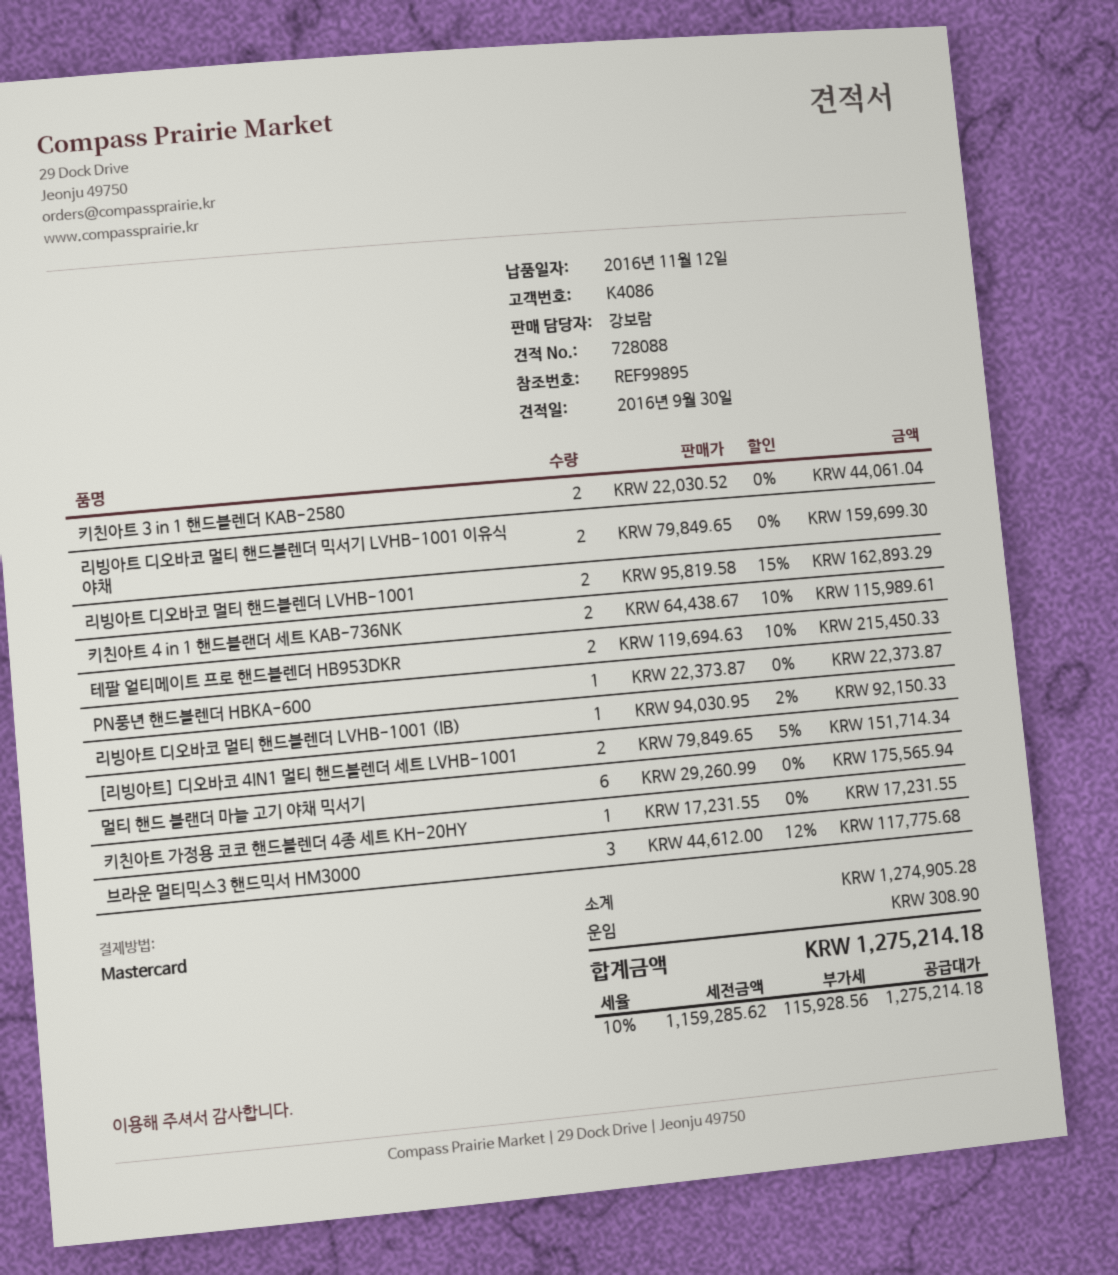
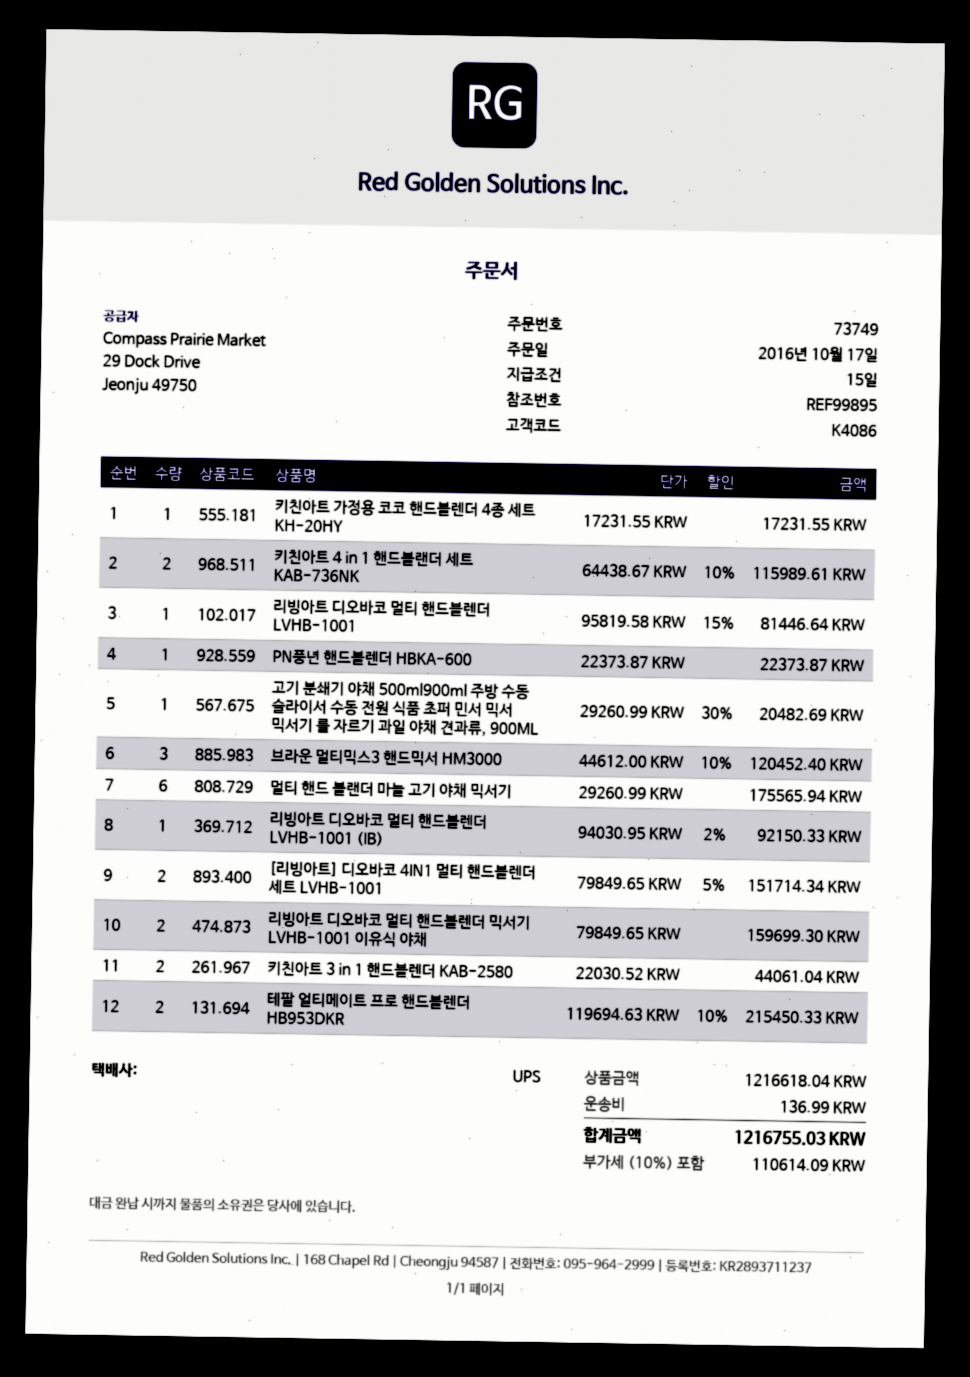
리빙아트 디오바코 멀티 핸드블렌더 LVHB-1001: 2 x 95819.58 - 15% = 162893.29 -> 1 x 95819.58 - 15% = 81446.64
브라운 멀티믹스3 핸드믹서 HM3000: 3 x 44612.00 - 12% = 117775.68 -> 3 x 44612.00 - 10% = 120452.40
고기 분쇄기 야채 500ml900ml 주방 수동 슬라이서 수동 전원 식품 초퍼 민서 믹서 믹서기 를 자르기 과일 야채 견과류, 900ML: none -> 1 x 29260.99 - 30% = 20482.69
subtotal: 1274905.28 -> 1216618.04
shipping: 308.90 -> 136.99
tax: 10% = 115928.56 -> 10% = 110614.09
total: 1275214.18 -> 1216755.03

